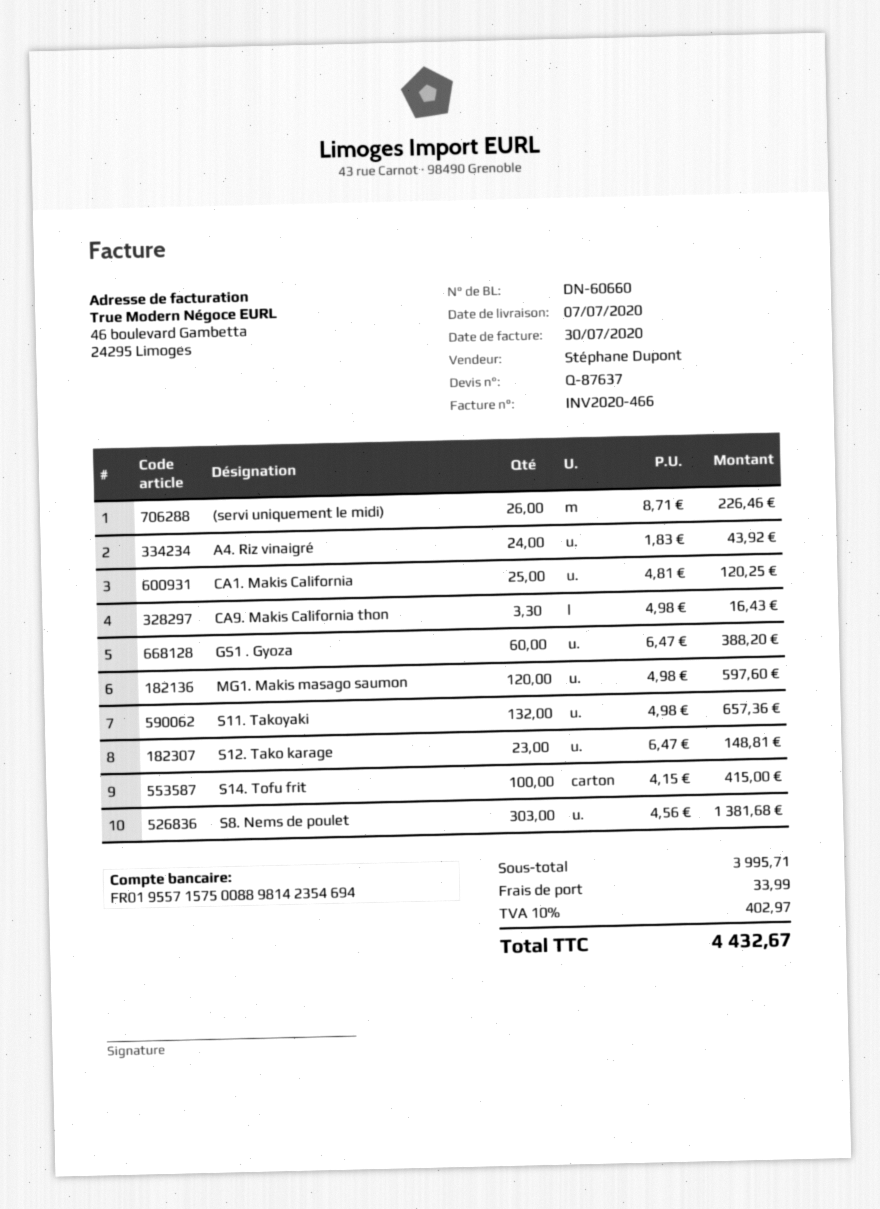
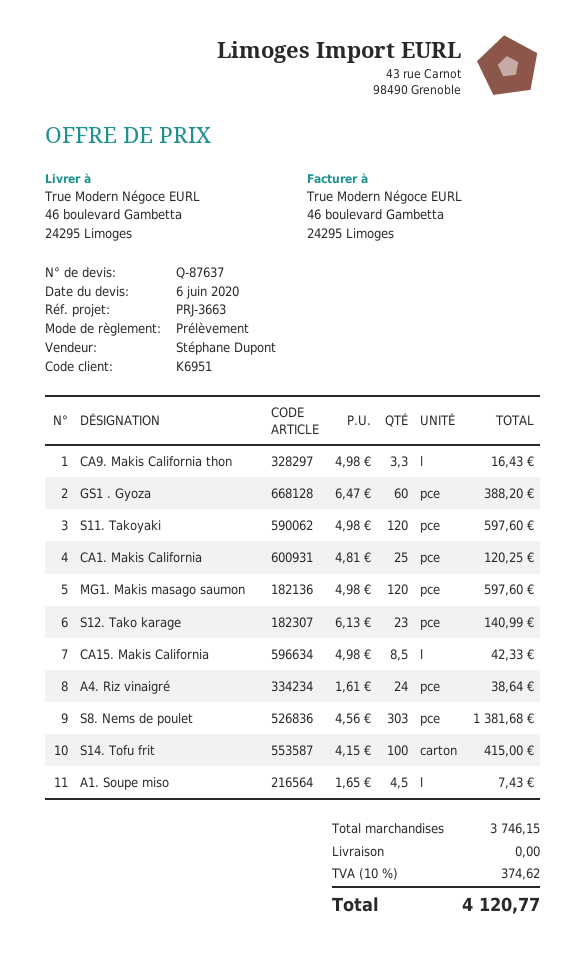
(servi uniquement le midi): 26 x 8.71 = 226.46 -> none
A4. Riz vinaigré: 24 x 1.83 = 43.92 -> 24 x 1.61 = 38.64
S11. Takoyaki: 132 x 4.98 = 657.36 -> 120 x 4.98 = 597.60
S12. Tako karage: 23 x 6.47 = 148.81 -> 23 x 6.13 = 140.99
CA15. Makis California: none -> 8.5 x 4.98 = 42.33
A1. Soupe miso: none -> 4.5 x 1.65 = 7.43
subtotal: 3995.71 -> 3746.15
shipping: 33.99 -> 0.00
tax: 10% = 402.97 -> 10% = 374.62
total: 4432.67 -> 4120.77

